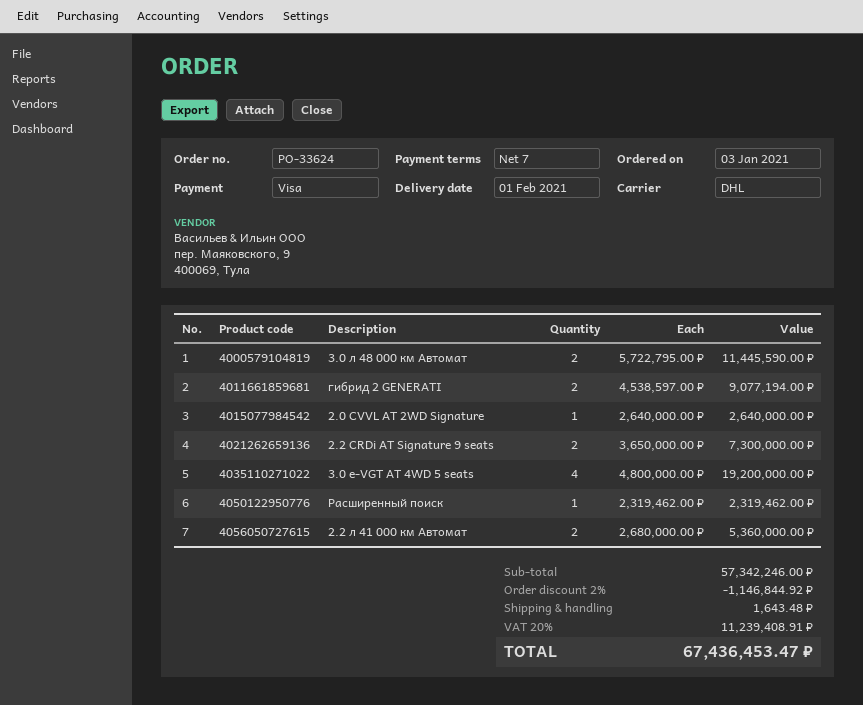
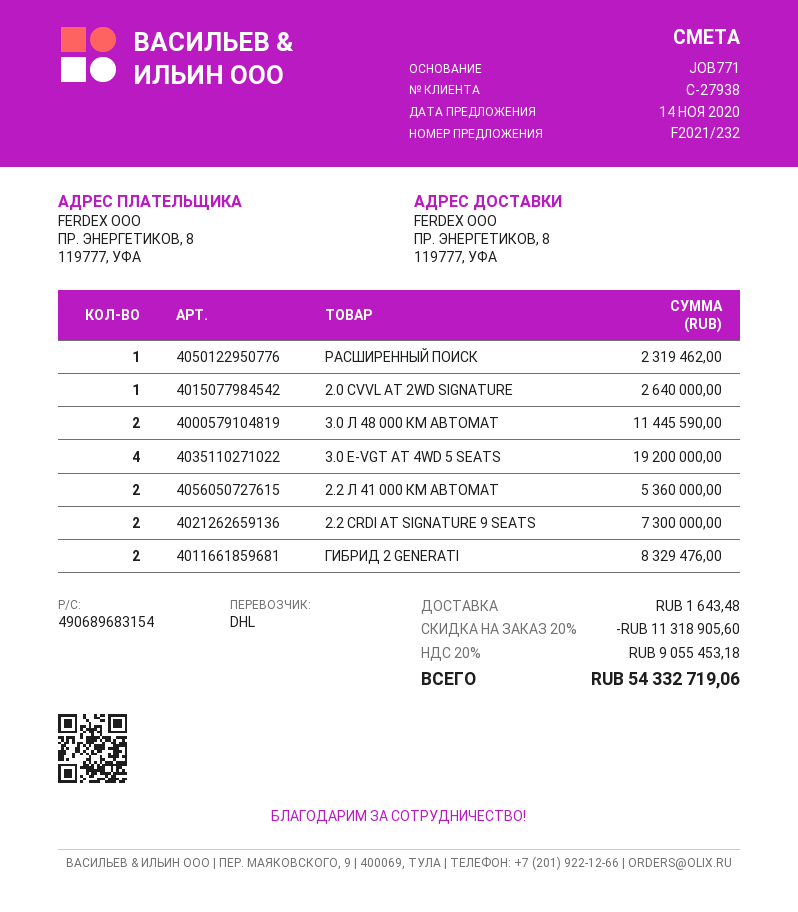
гибрид 2 GENERATI: 2 for 9077194.00 -> 2 for 8329476.00
discount: 2% = 1146844.92 -> 20% = 11318905.60
tax: 20% = 11239408.91 -> 20% = 9055453.18
total: 67436453.47 -> 54332719.06

